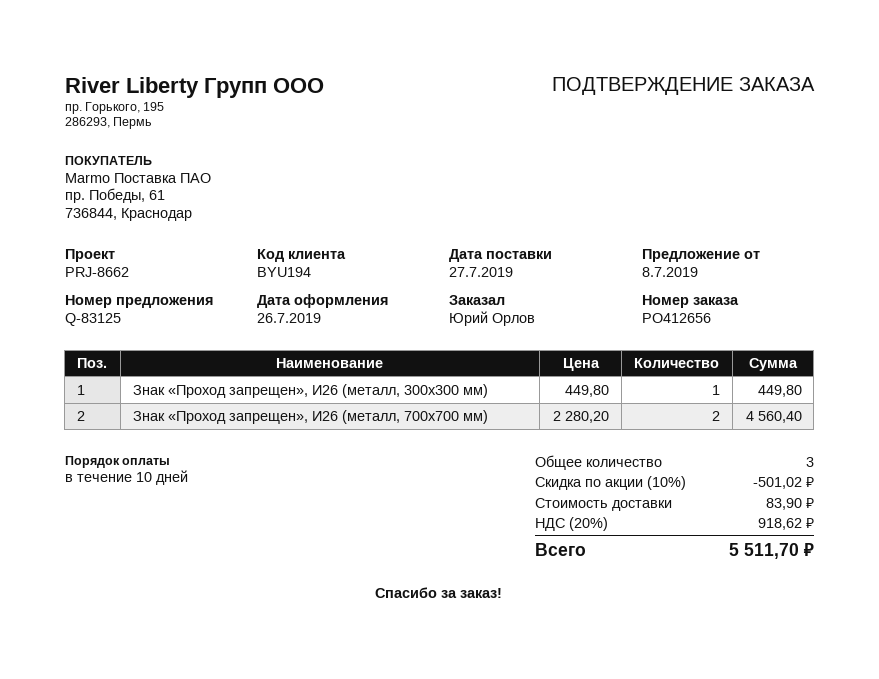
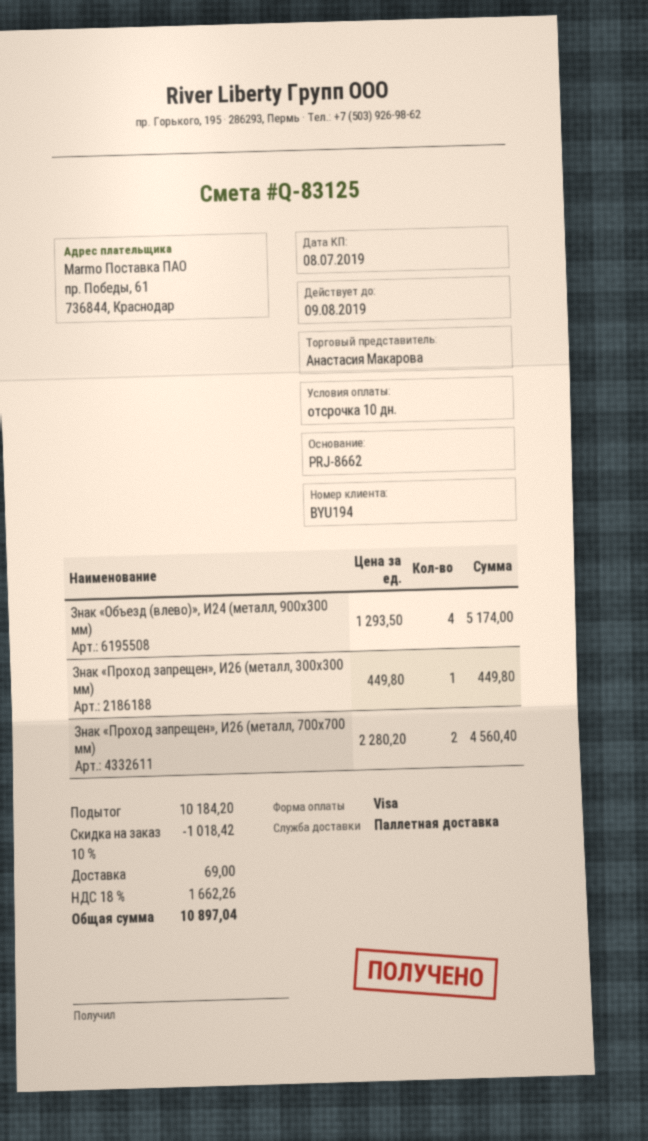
Знак «Объезд (влево)», И24 (металл, 900х300 мм): none -> 4 x 1293.50 = 5174.00
discount: 10% = 501.02 -> 10% = 1018.42
shipping: 83.90 -> 69.00
tax: 20% = 918.62 -> 18% = 1662.26
total: 5511.70 -> 10897.04

